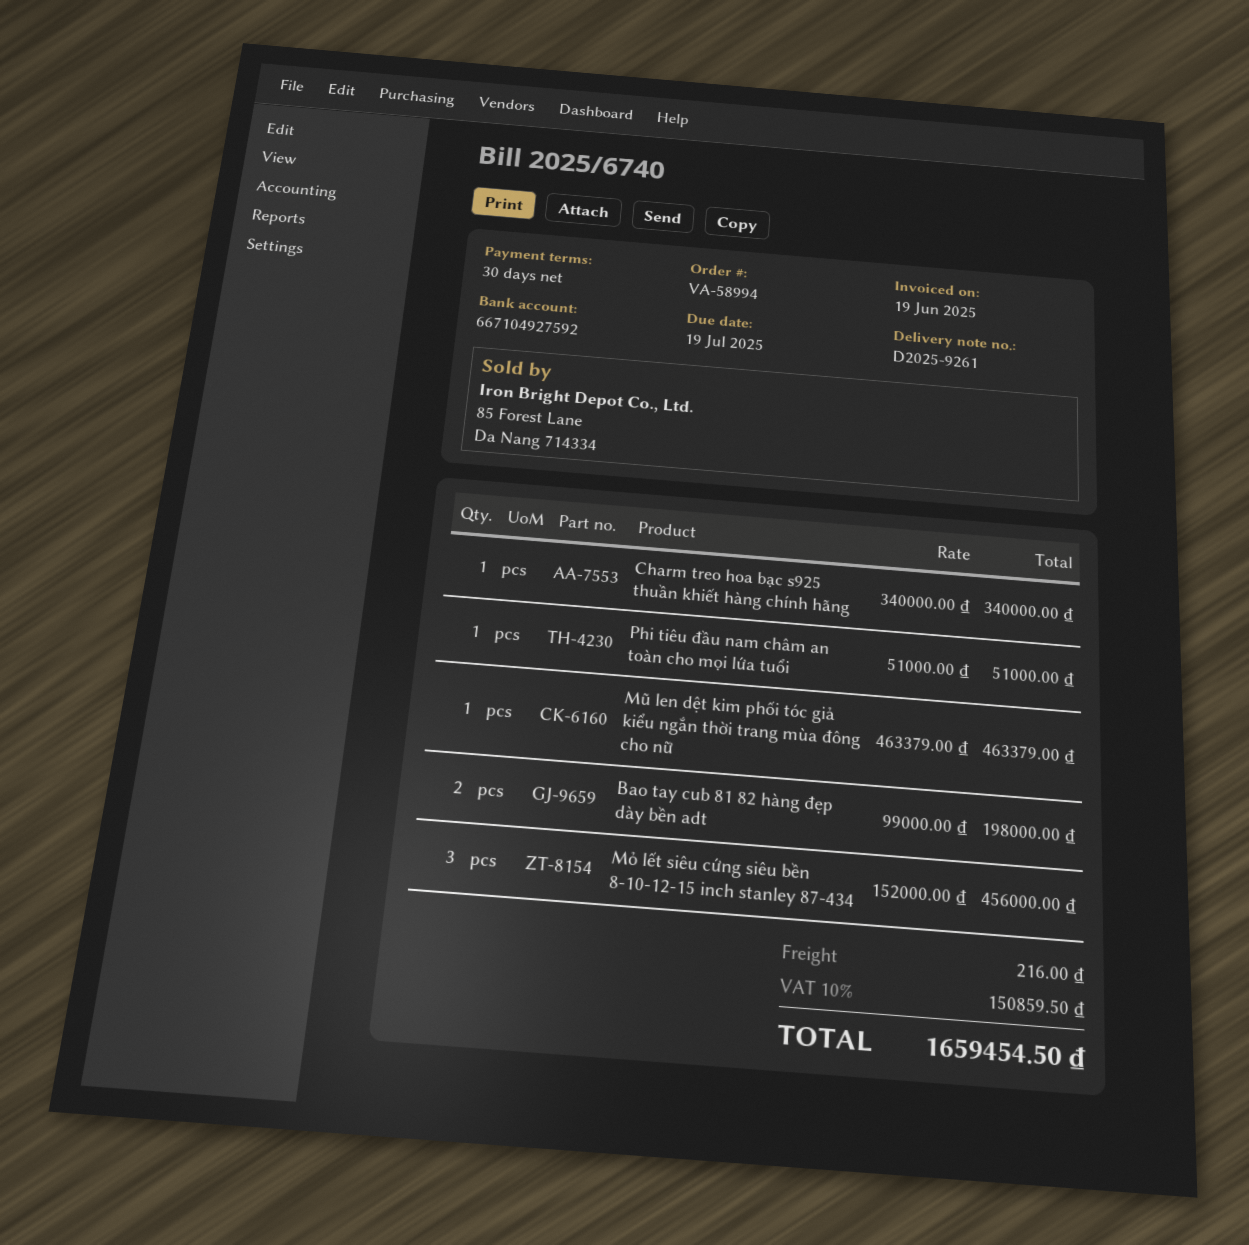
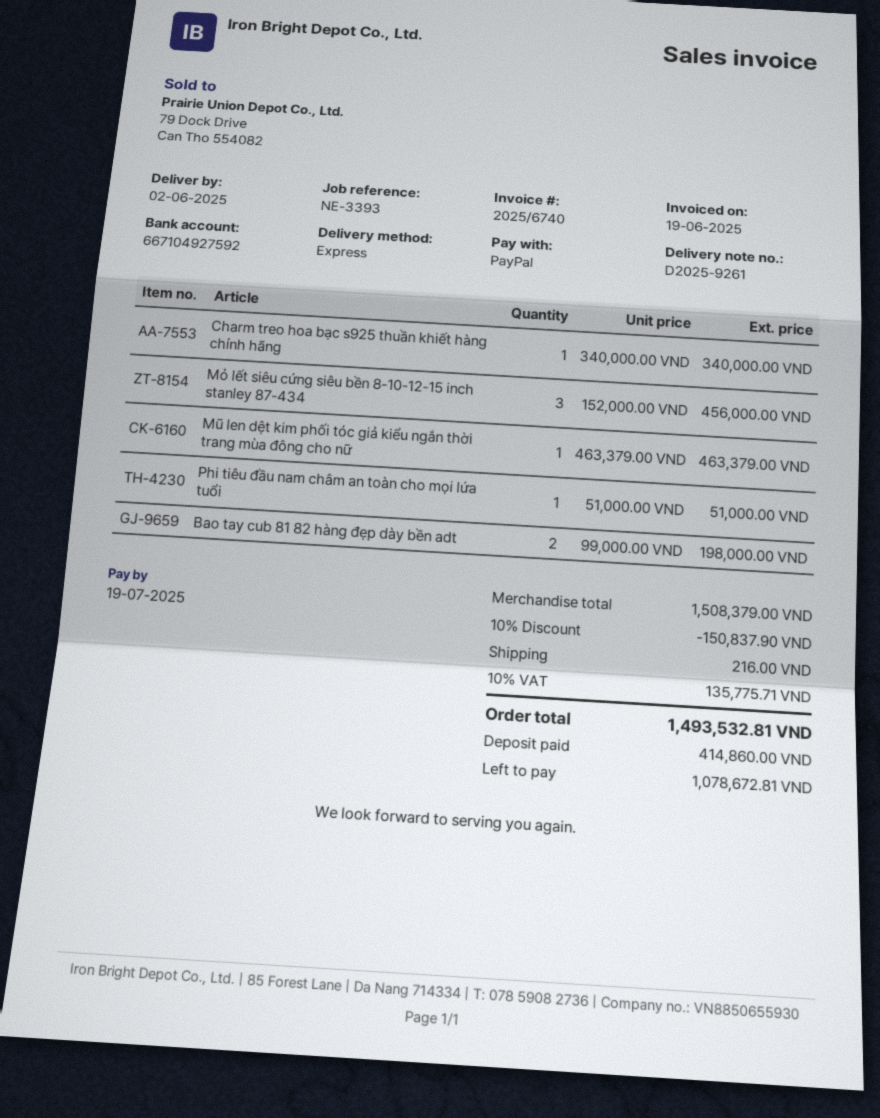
discount: none -> 10% = 150837.90
tax: 10% = 150859.50 -> 10% = 135775.71
total: 1659454.50 -> 1493532.81

